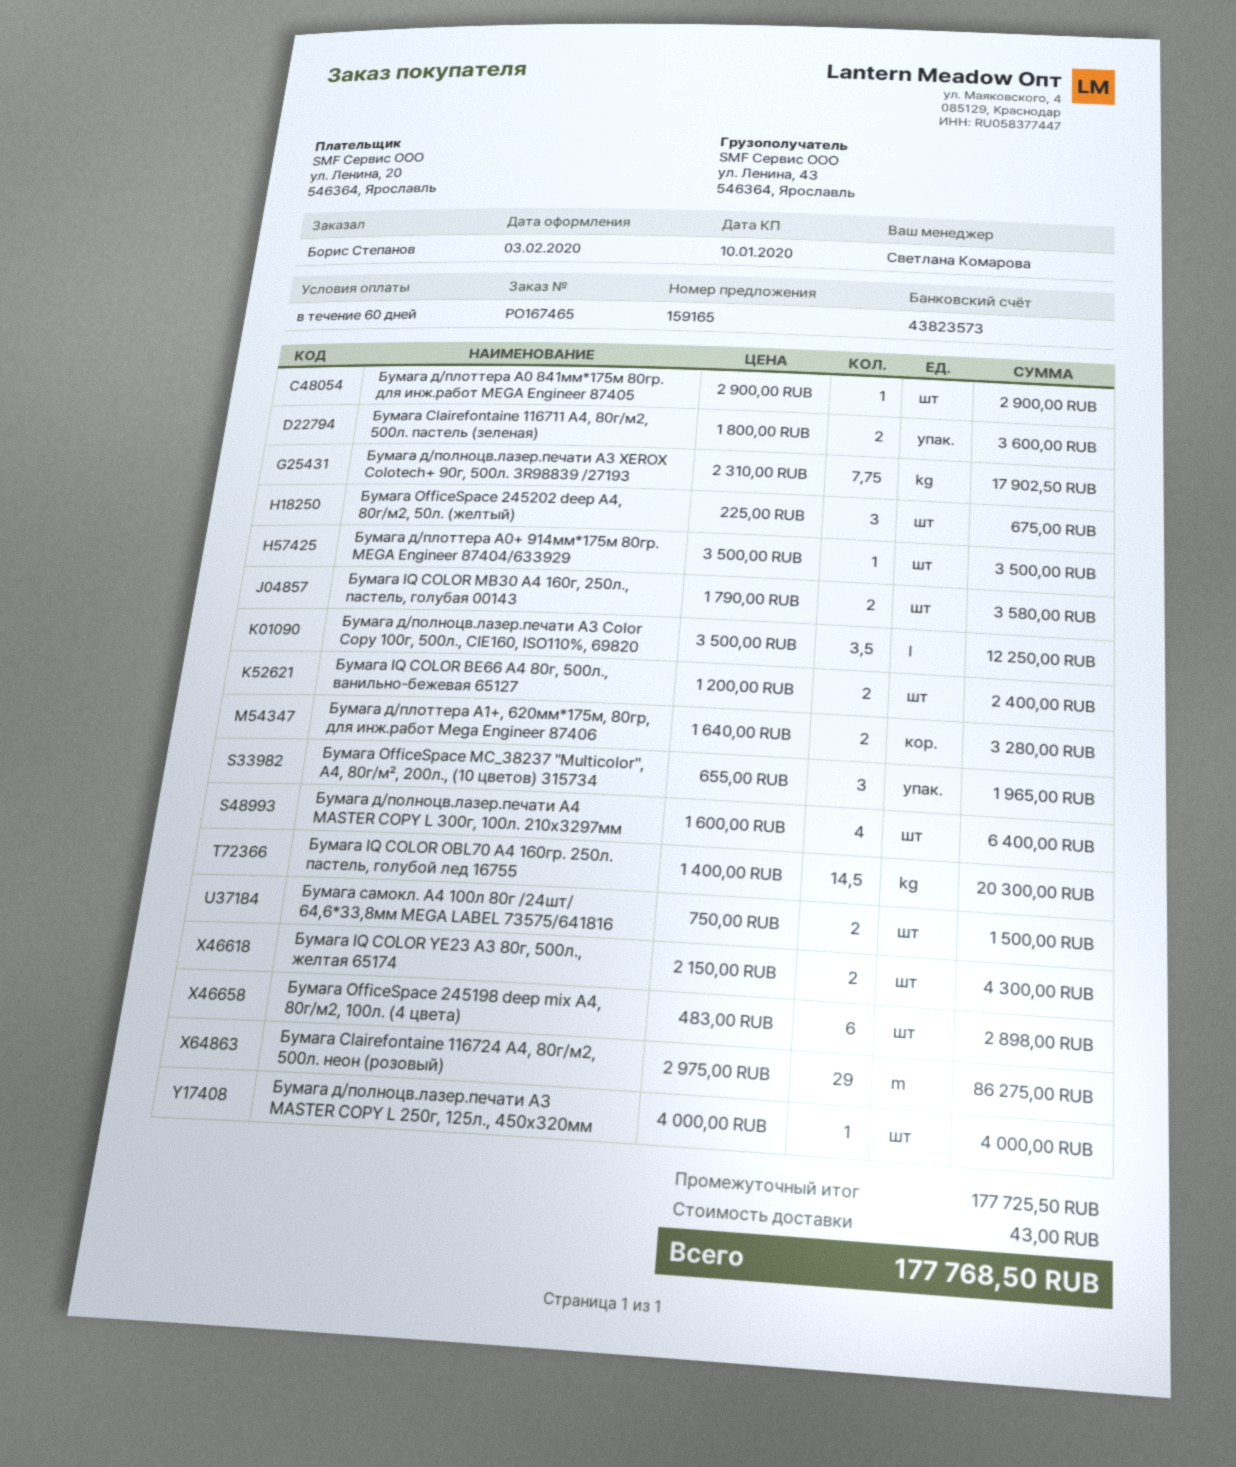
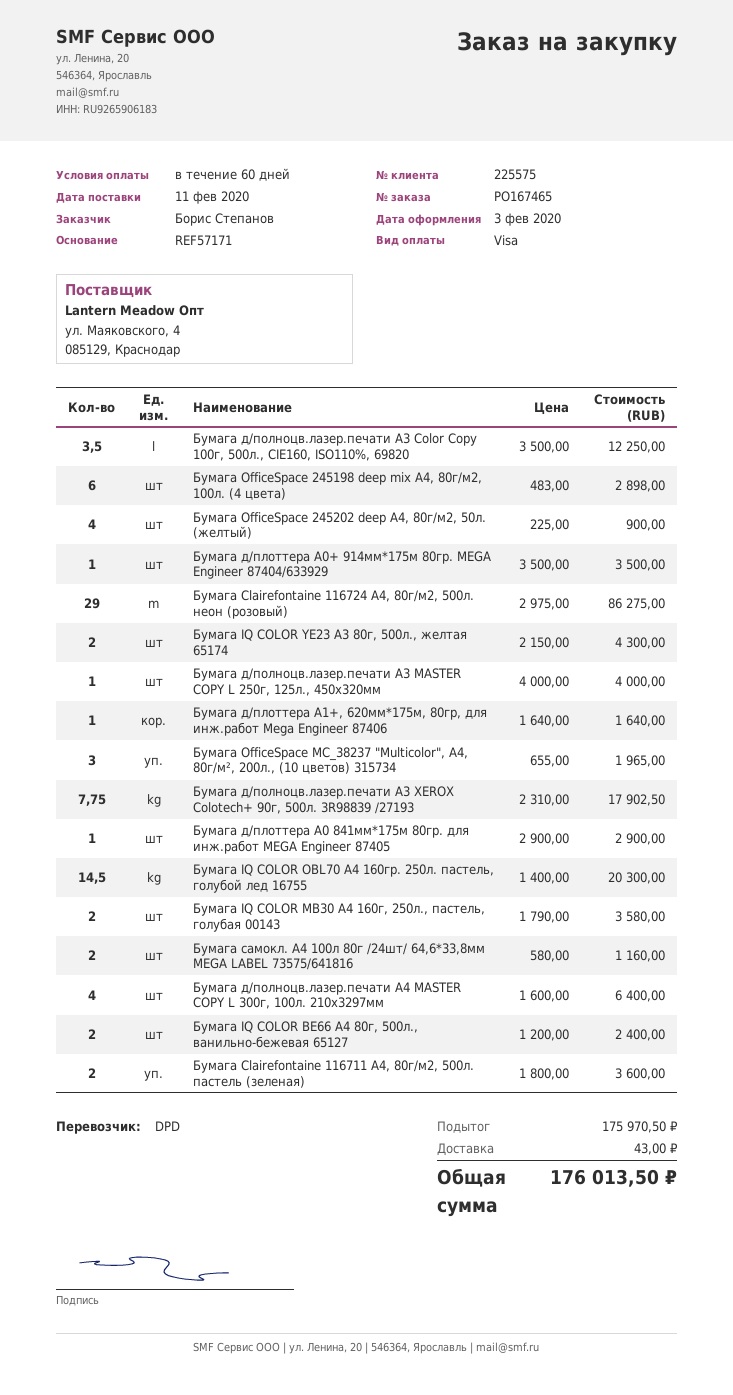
Бумага OfficeSpace 245202 deep А4, 80г/м2, 50л. (желтый): 3 x 225.00 = 675.00 -> 4 x 225.00 = 900.00
Бумага д/плоттера А1+, 620мм*175м, 80гр, для инж.работ Mega Engineer 87406: 2 x 1640.00 = 3280.00 -> 1 x 1640.00 = 1640.00
Бумага самокл. А4 100л 80г /24шт/ 64,6*33,8мм MEGA LABEL 73575/641816: 2 x 750.00 = 1500.00 -> 2 x 580.00 = 1160.00
subtotal: 177725.50 -> 175970.50
total: 177768.50 -> 176013.50

